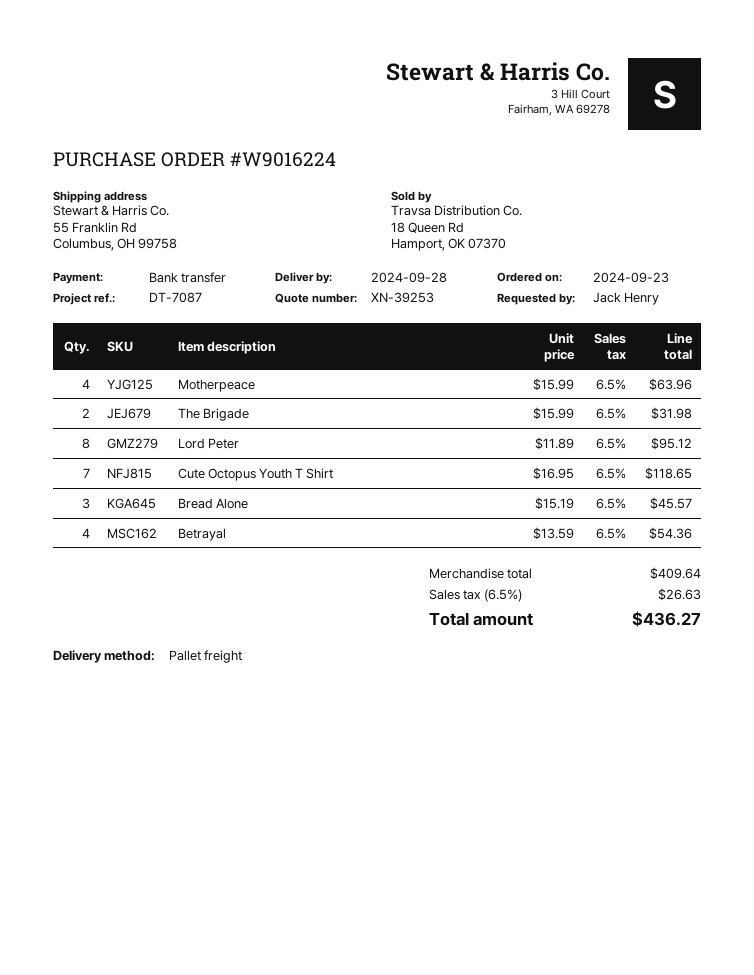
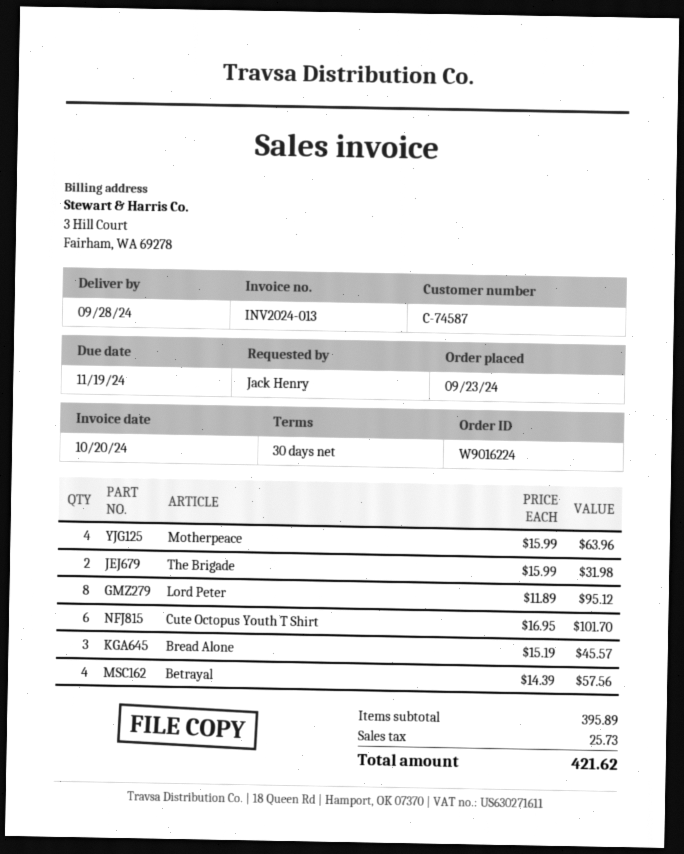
Cute Octopus Youth T Shirt: 7 x 16.95 = 118.65 -> 6 x 16.95 = 101.70
Betrayal: 4 x 13.59 = 54.36 -> 4 x 14.39 = 57.56
subtotal: 409.64 -> 395.89
tax: 26.63 -> 25.73
total: 436.27 -> 421.62

